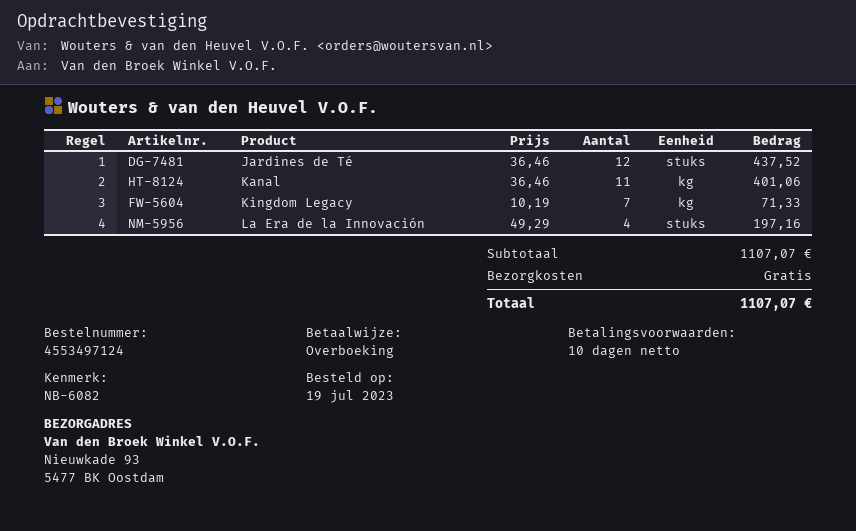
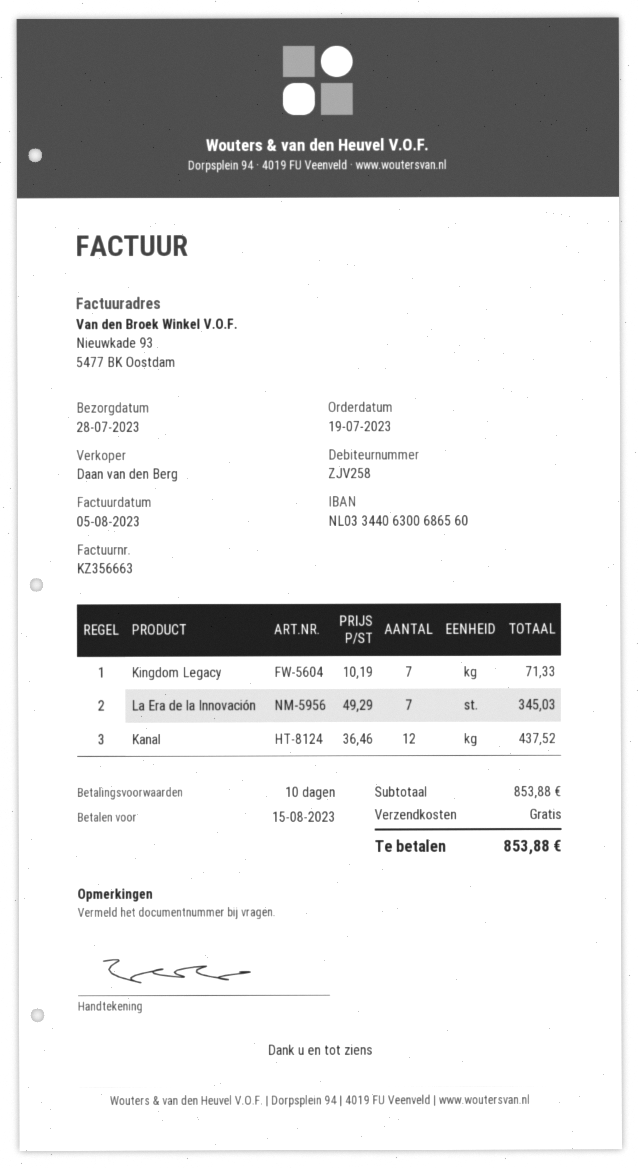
Jardines de Té: 12 x 36.46 = 437.52 -> none
Kanal: 11 x 36.46 = 401.06 -> 12 x 36.46 = 437.52
La Era de la Innovación: 4 x 49.29 = 197.16 -> 7 x 49.29 = 345.03
subtotal: 1107.07 -> 853.88
total: 1107.07 -> 853.88

